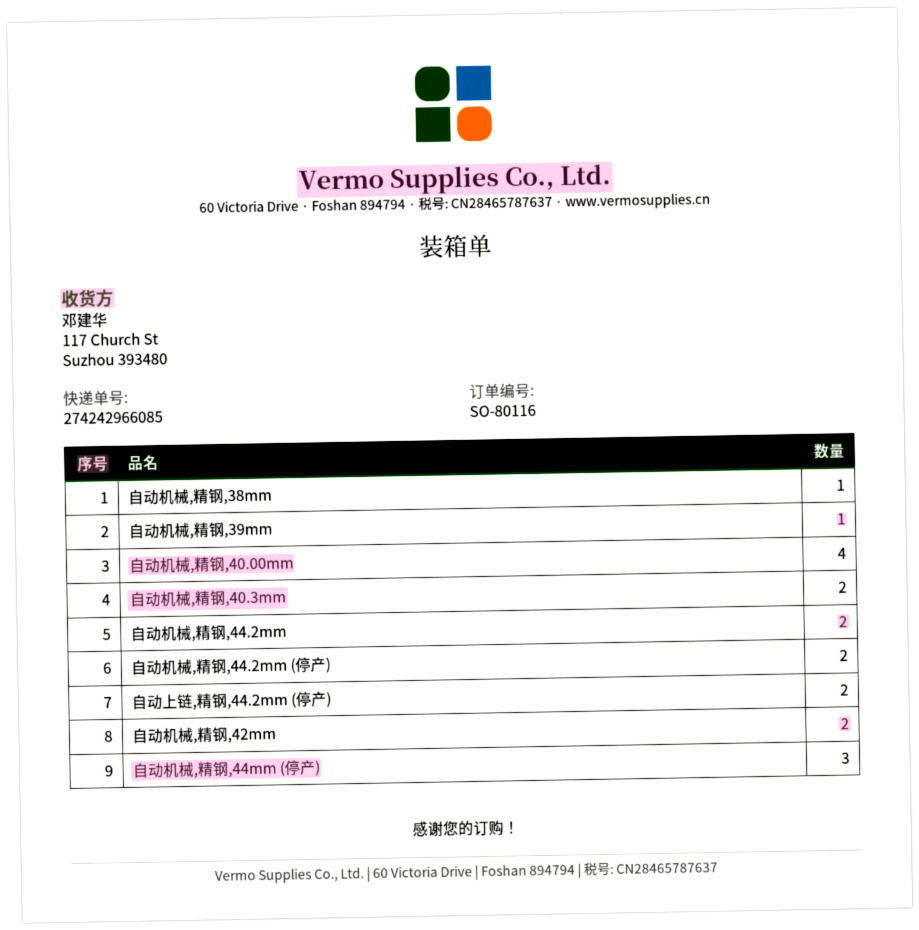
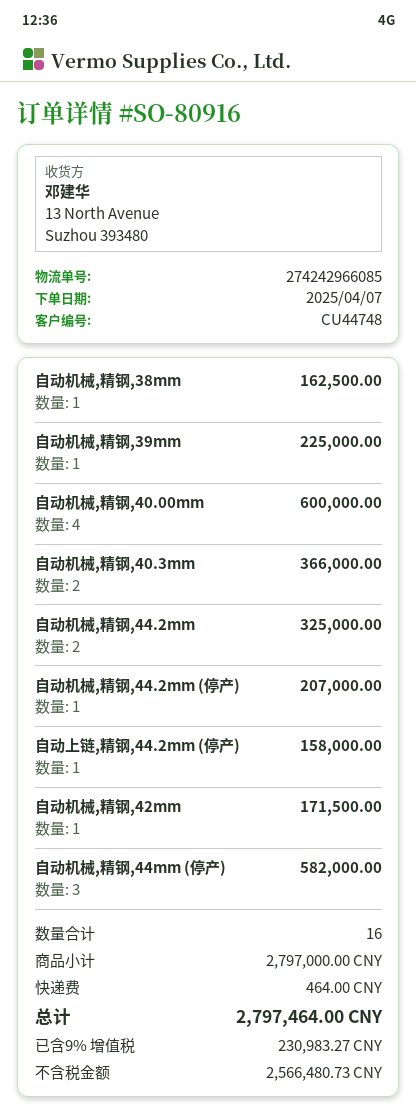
order number: SO-80116 -> SO-80916
ship to: 117 Church St, Suzhou 393480 -> 13 North Avenue, Suzhou 393480
自动机械,精钢,44.2mm (停产): 2 -> 1
自动上链,精钢,44.2mm (停产): 2 -> 1
自动机械,精钢,42mm: 2 -> 1

